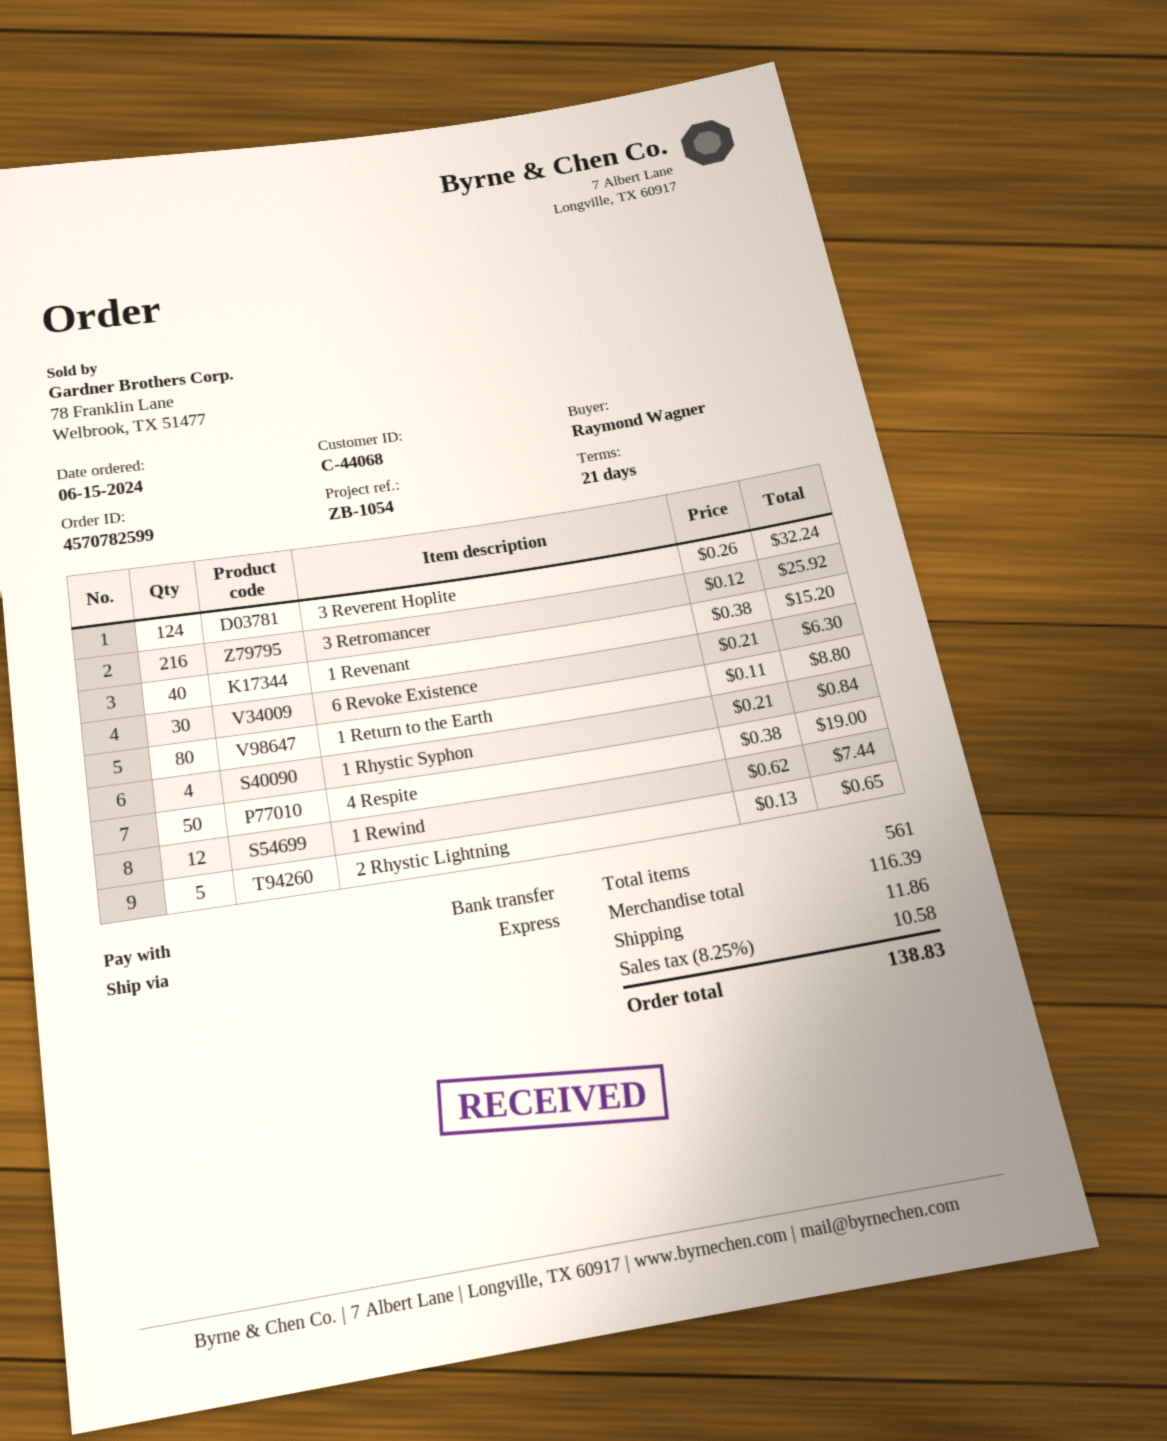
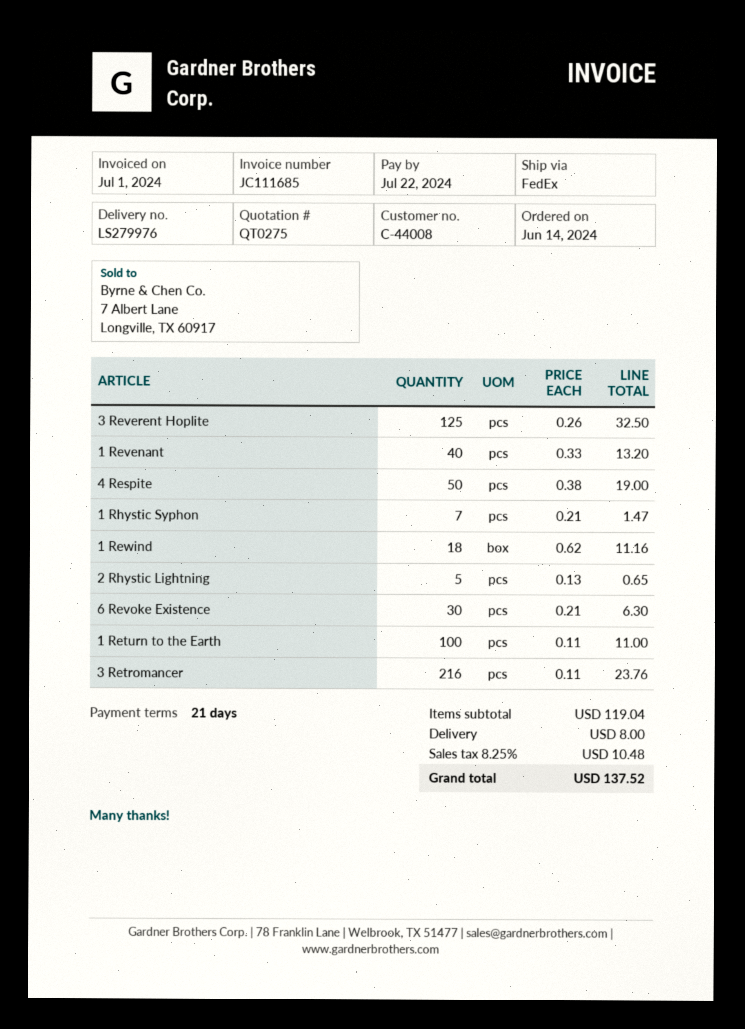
order date: 2024-06-15 -> 2024-06-14
customer number: C-44068 -> C-44008
shipping method: express -> FedEx
3 Reverent Hoplite: 124 x 0.26 = 32.24 -> 125 x 0.26 = 32.50
3 Retromancer: 216 x 0.12 = 25.92 -> 216 x 0.11 = 23.76
1 Revenant: 40 x 0.38 = 15.20 -> 40 x 0.33 = 13.20
1 Return to the Earth: 80 x 0.11 = 8.80 -> 100 x 0.11 = 11.00
1 Rhystic Syphon: 4 x 0.21 = 0.84 -> 7 x 0.21 = 1.47
1 Rewind: 12 x 0.62 = 7.44 -> 18 x 0.62 = 11.16
subtotal: 116.39 -> 119.04
shipping: 11.86 -> 8.00
tax: 8.25% = 10.58 -> 8.25% = 10.48
total: 138.83 -> 137.52

